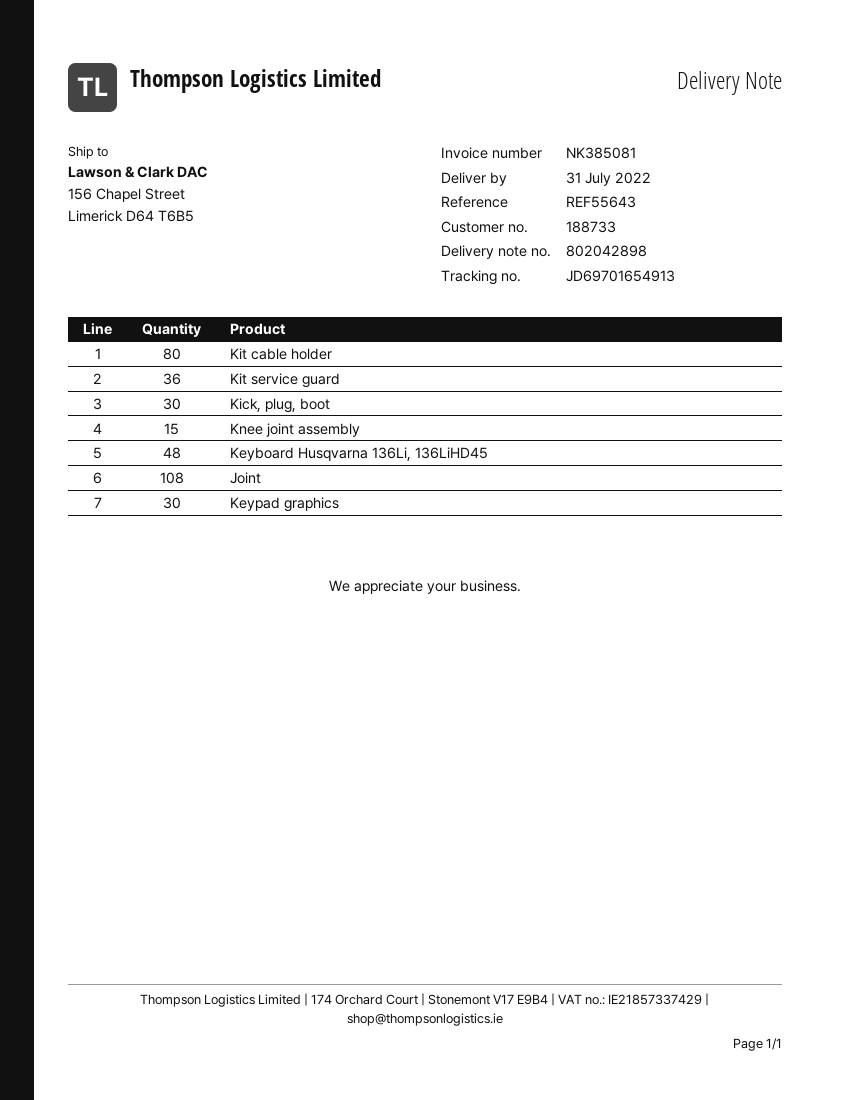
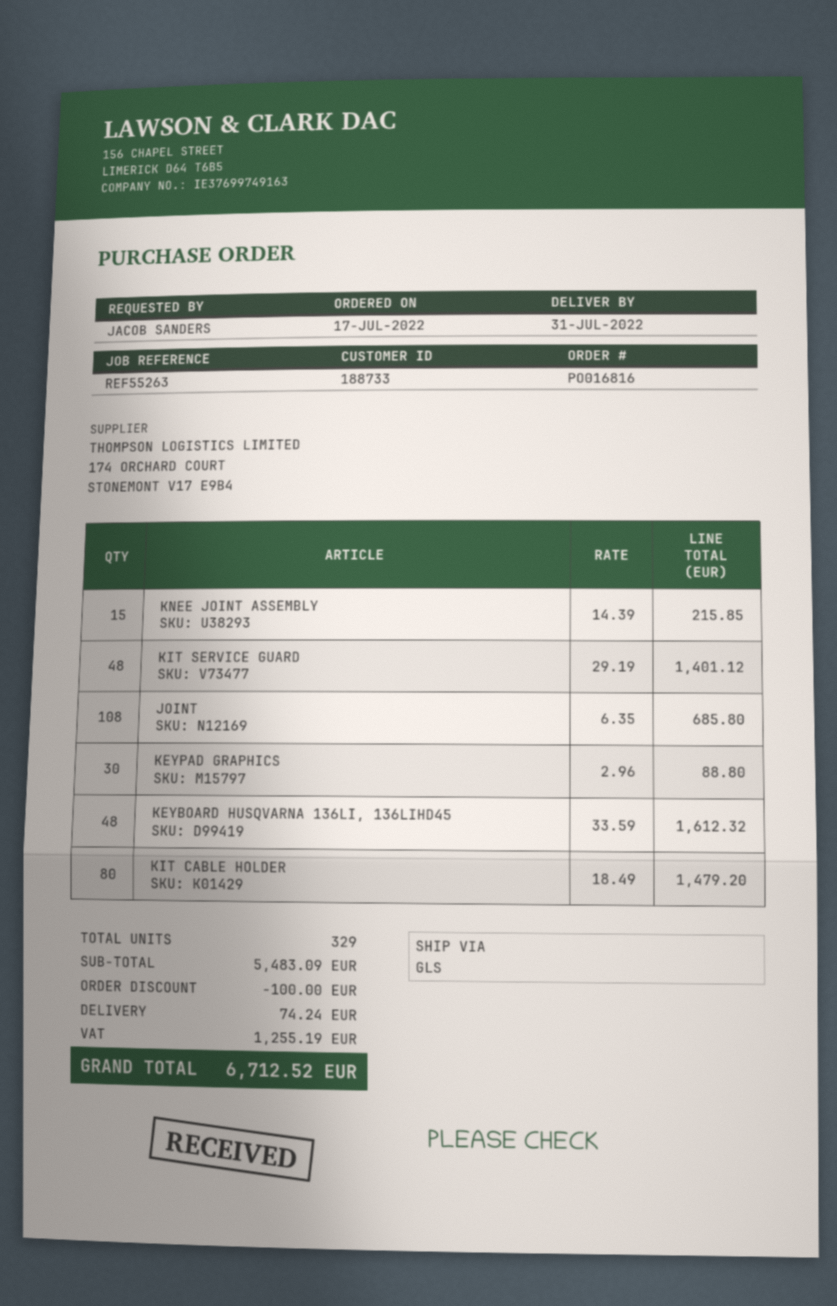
reference: REF55643 -> REF55263
Kit service guard: 36 -> 48
Kick, plug, boot: 30 -> none

